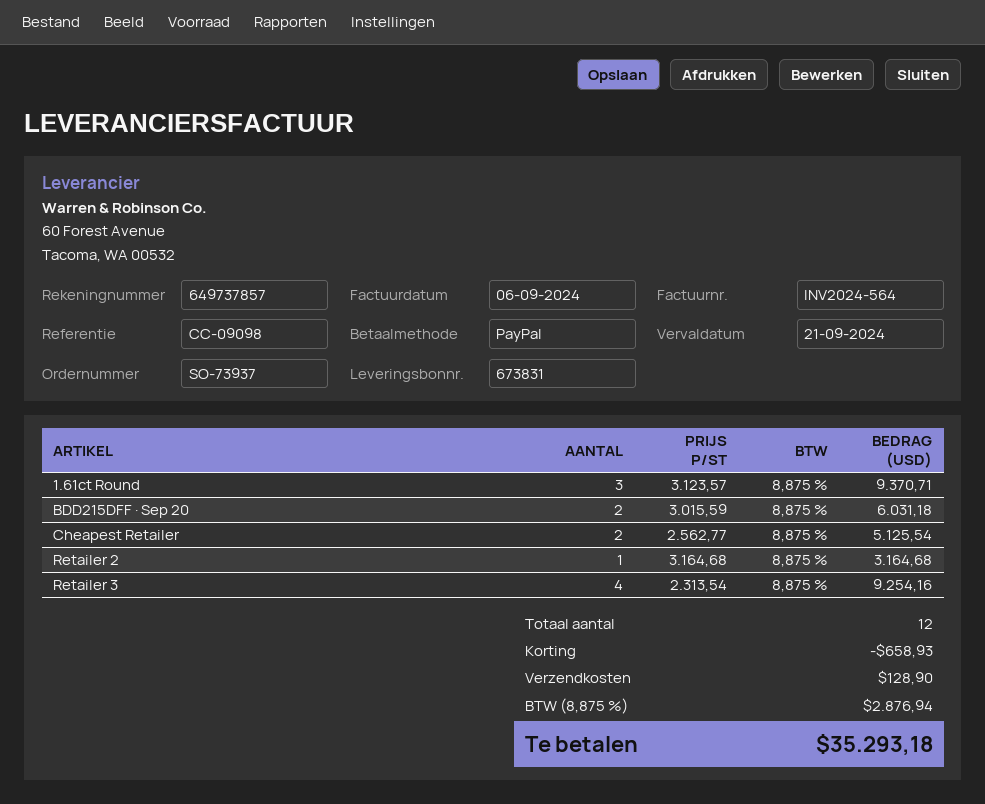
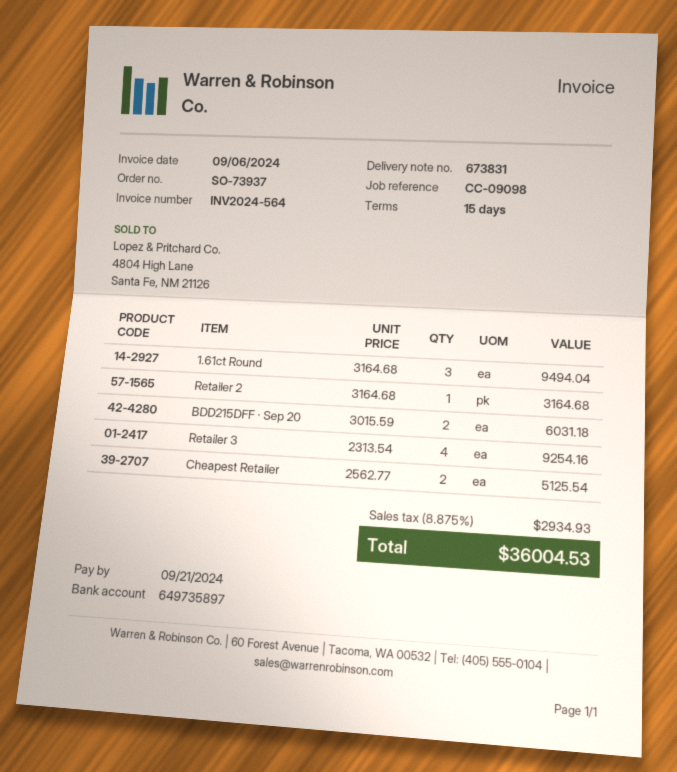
bank account: 649737857 -> 649735897
1.61ct Round: 3 x 3123.57 = 9370.71 -> 3 x 3164.68 = 9494.04
discount: 658.93 -> none
shipping: 128.90 -> none
tax: 8.875% = 2876.94 -> 8.875% = 2934.93
total: 35293.18 -> 36004.53

